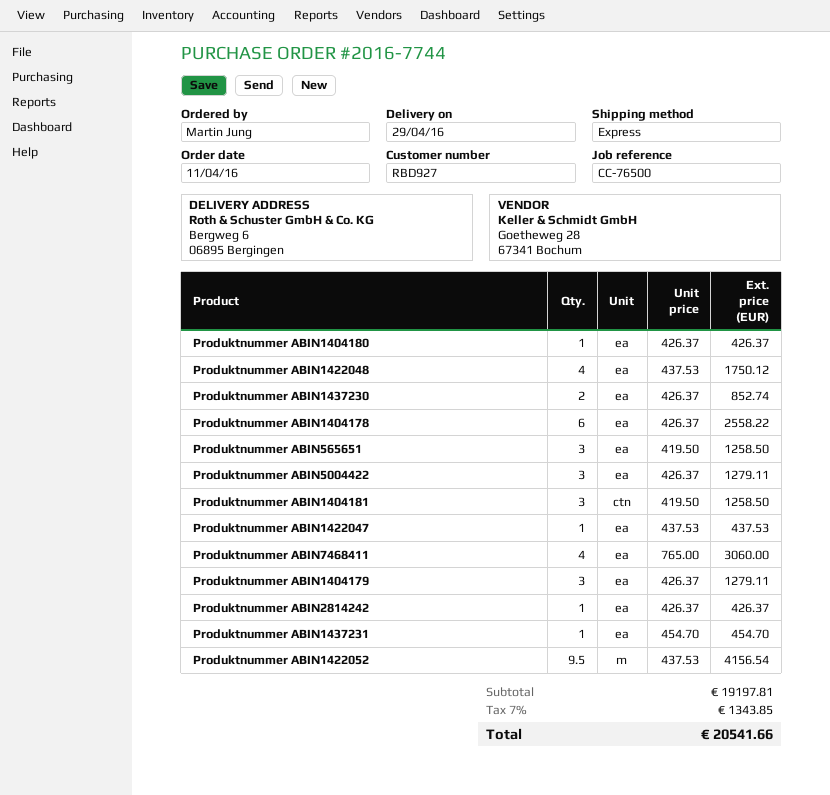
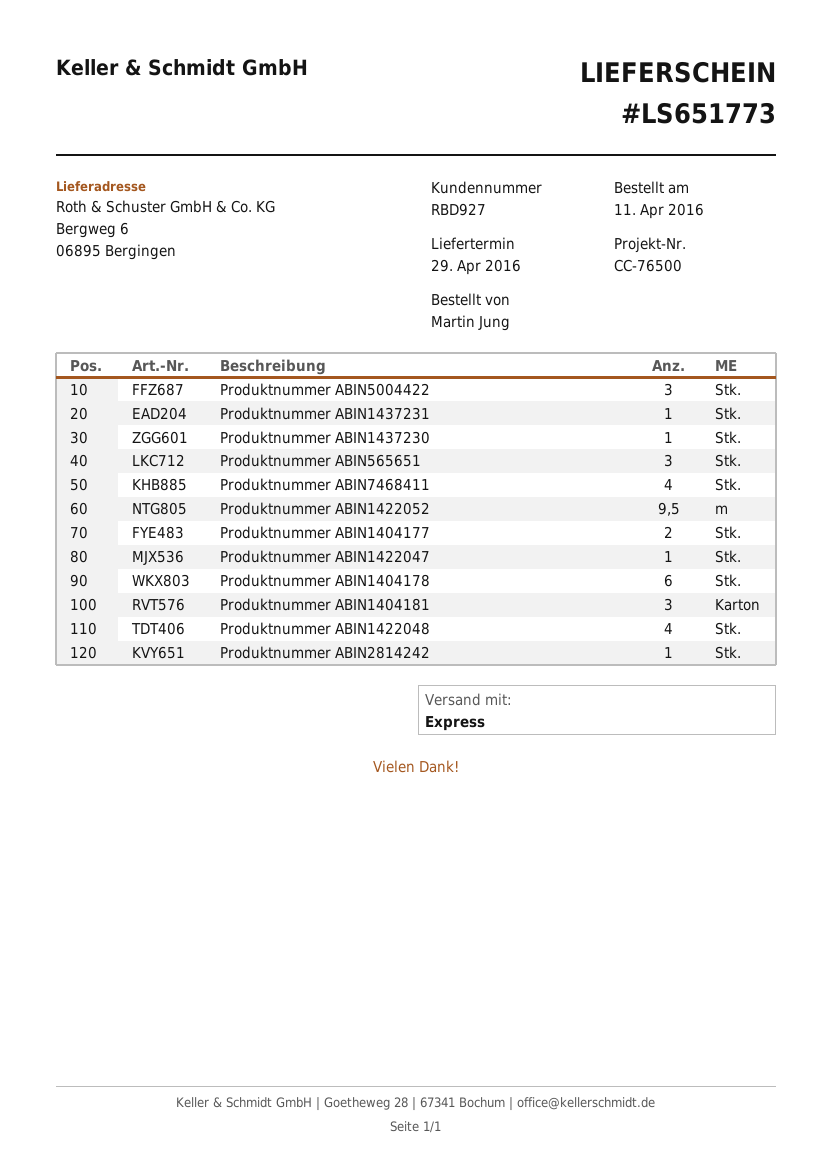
Produktnummer ABIN1404180: 1 -> none
Produktnummer ABIN1437230: 2 -> 1
Produktnummer ABIN1404179: 3 -> none
Produktnummer ABIN1404177: none -> 2

